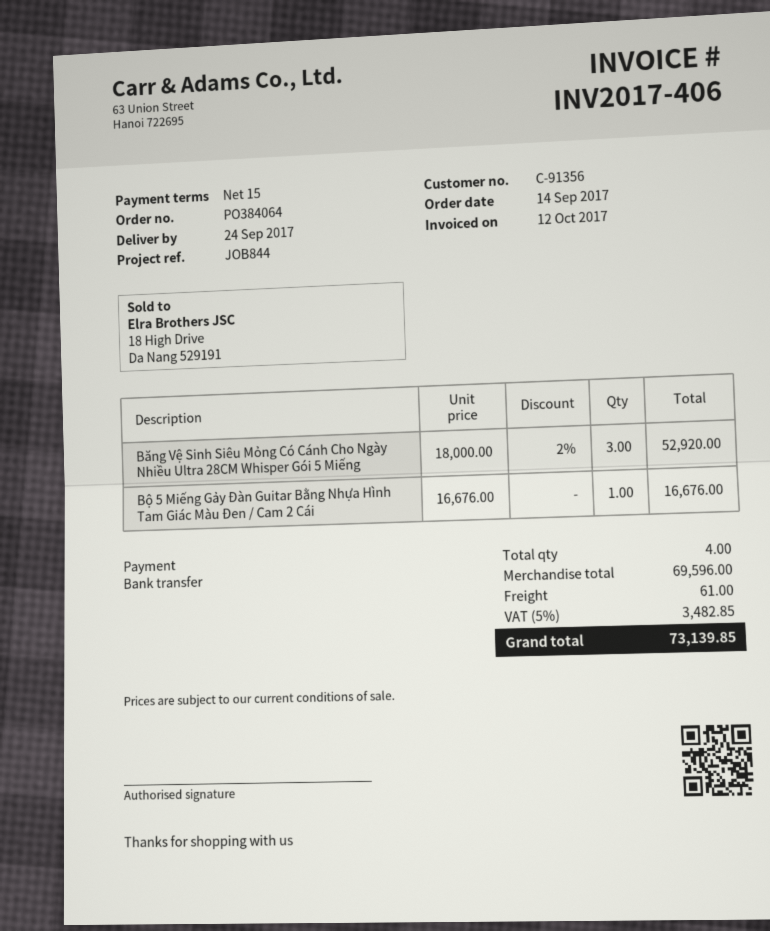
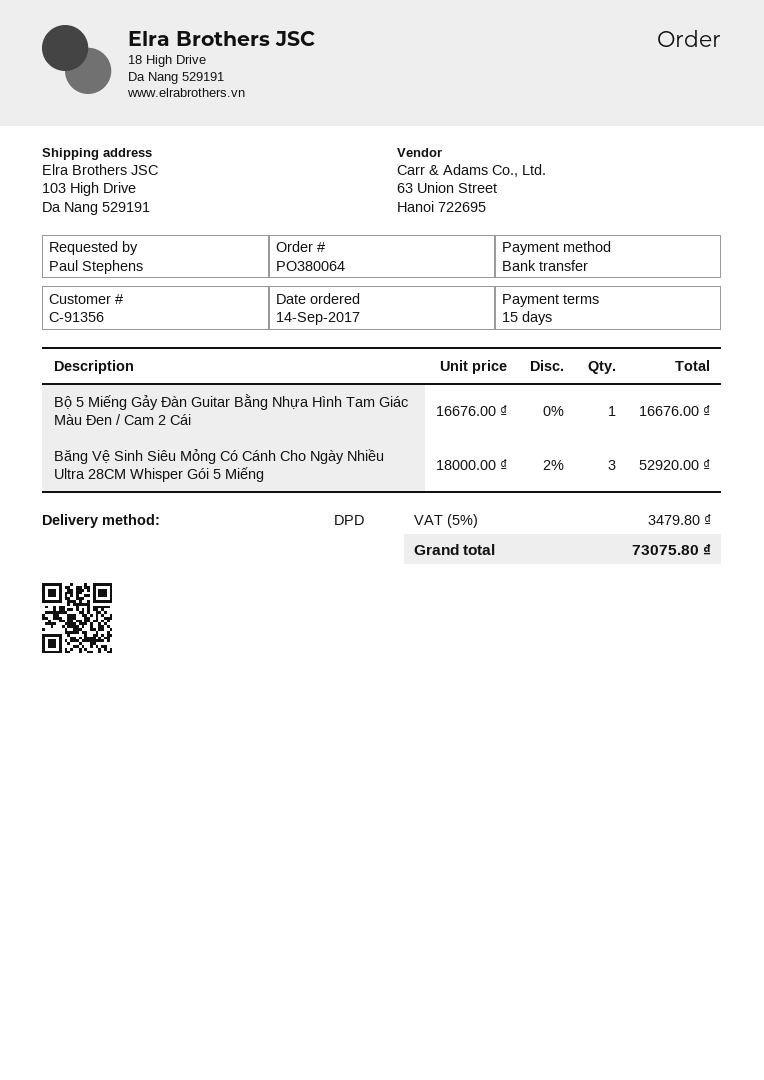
order number: PO384064 -> PO380064
shipping: 61.00 -> none
tax: 5% = 3482.85 -> 5% = 3479.80
total: 73139.85 -> 73075.80

